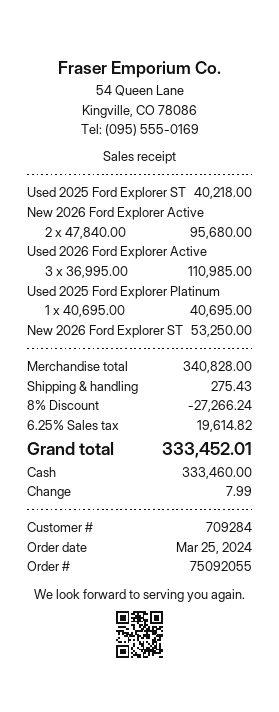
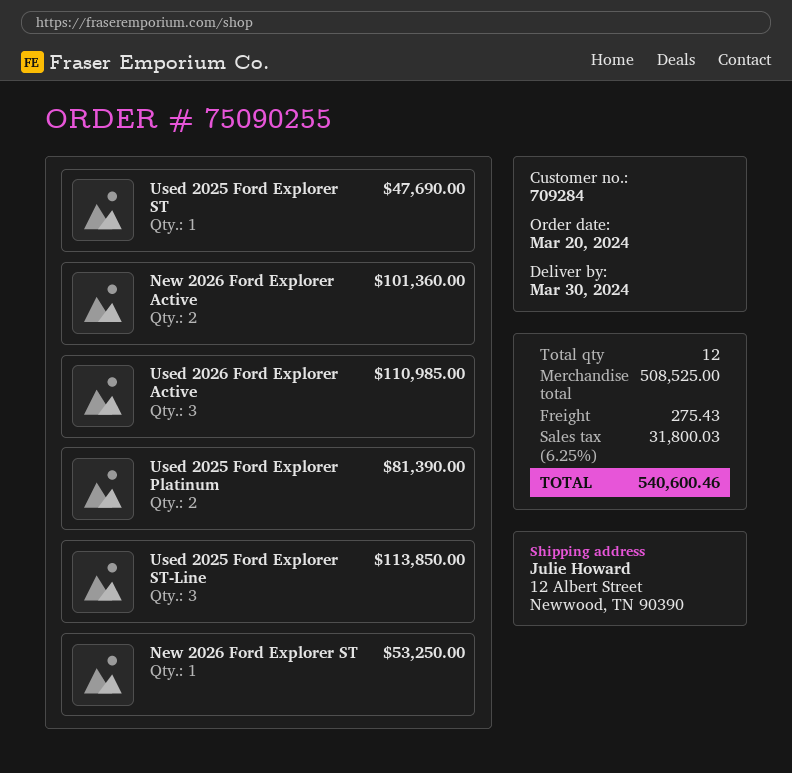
order number: 75092055 -> 75090255
order date: 2024-03-25 -> 2024-03-20
Used 2025 Ford Explorer ST: 1 for 40218.00 -> 1 for 47690.00
New 2026 Ford Explorer Active: 2 for 95680.00 -> 2 for 101360.00
Used 2025 Ford Explorer Platinum: 1 for 40695.00 -> 2 for 81390.00
Used 2025 Ford Explorer ST-Line: none -> 3 for 113850.00
subtotal: 340828.00 -> 508525.00
discount: 8% = 27266.24 -> none
tax: 6.25% = 19614.82 -> 6.25% = 31800.03
total: 333452.01 -> 540600.46

